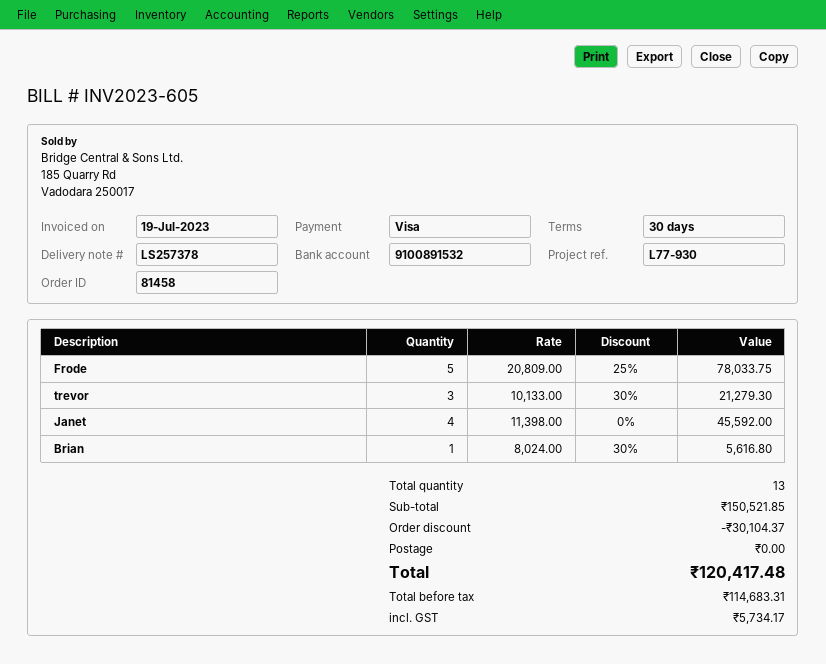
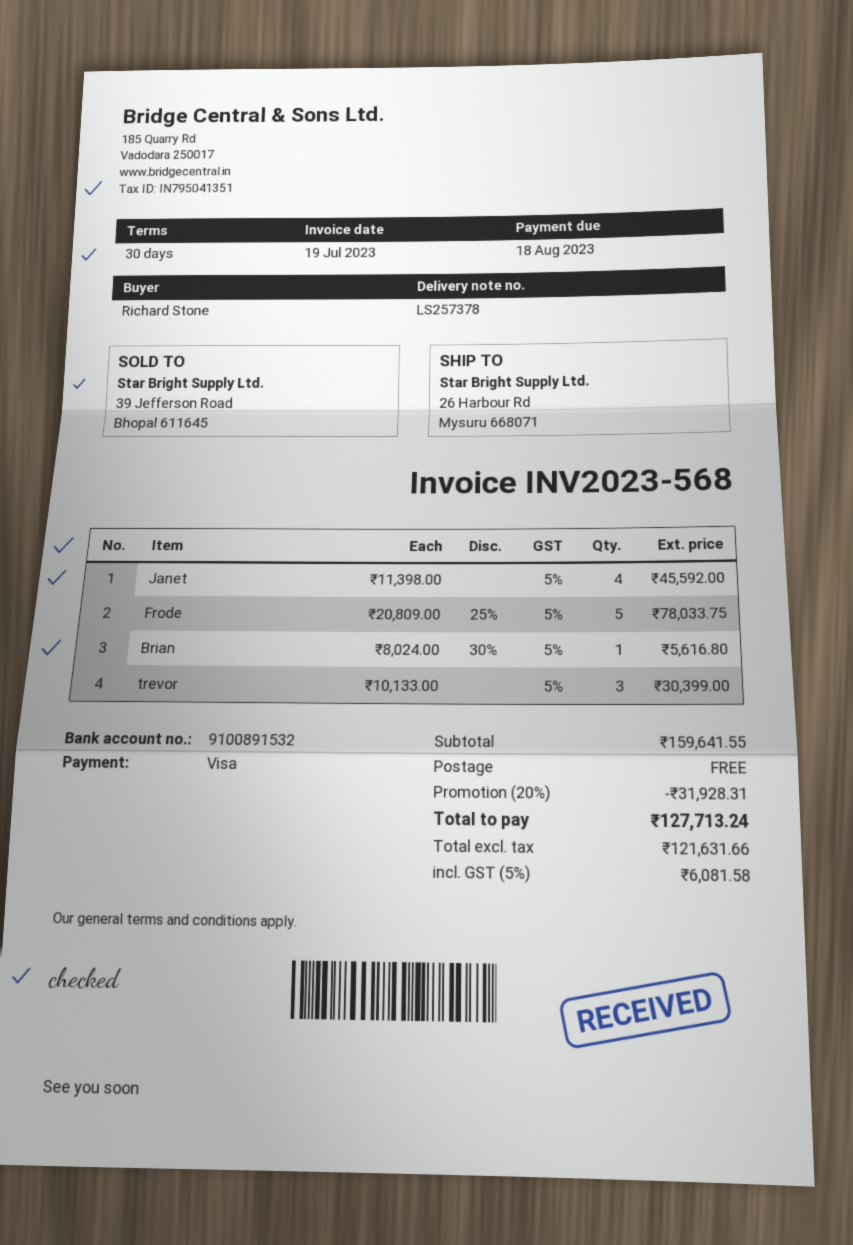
invoice number: INV2023-605 -> INV2023-568
trevor: 3 x 10133.00 - 30% = 21279.30 -> 3 x 10133.00 = 30399.00
subtotal: 150521.85 -> 159641.55
discount: 30104.37 -> 31928.31
net: 114683.31 -> 121631.66
tax: 5734.17 -> 6081.58
total: 120417.48 -> 127713.24

